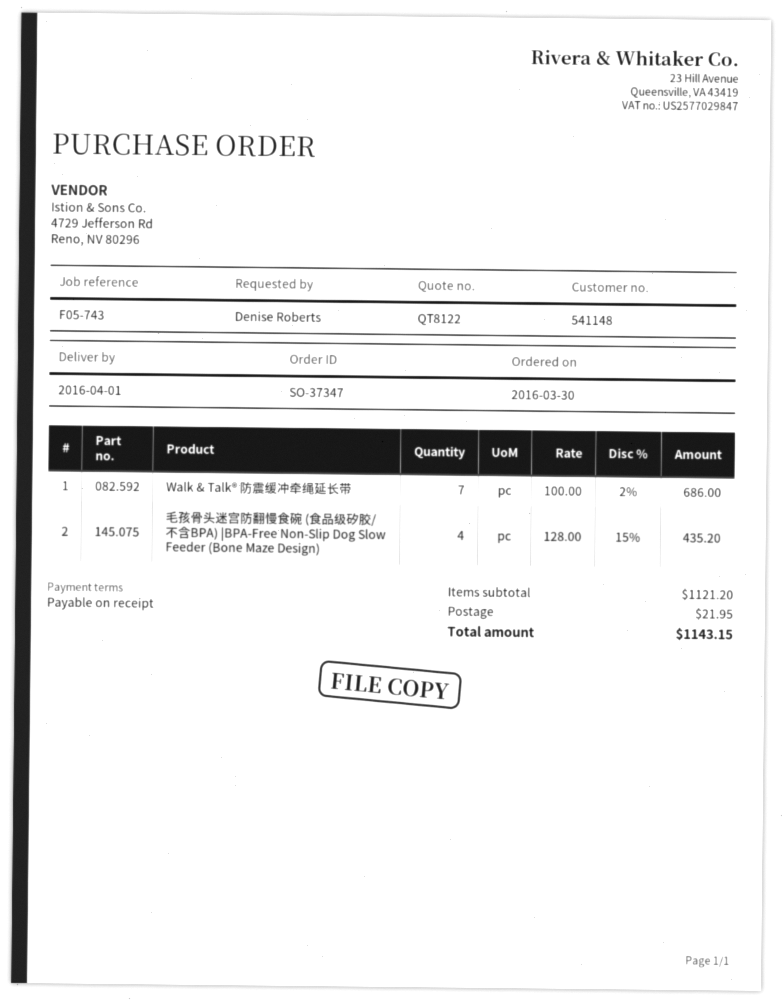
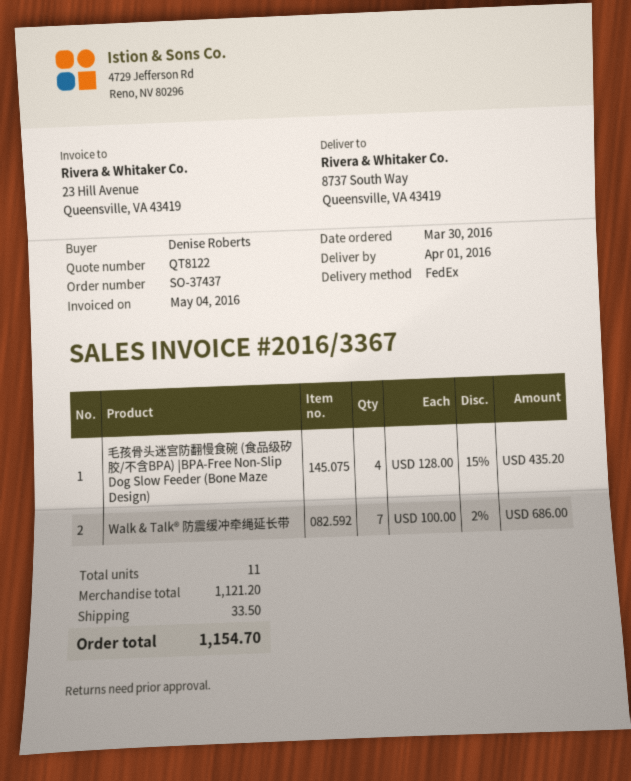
order number: SO-37347 -> SO-37437
shipping: 21.95 -> 33.50
total: 1143.15 -> 1154.70

